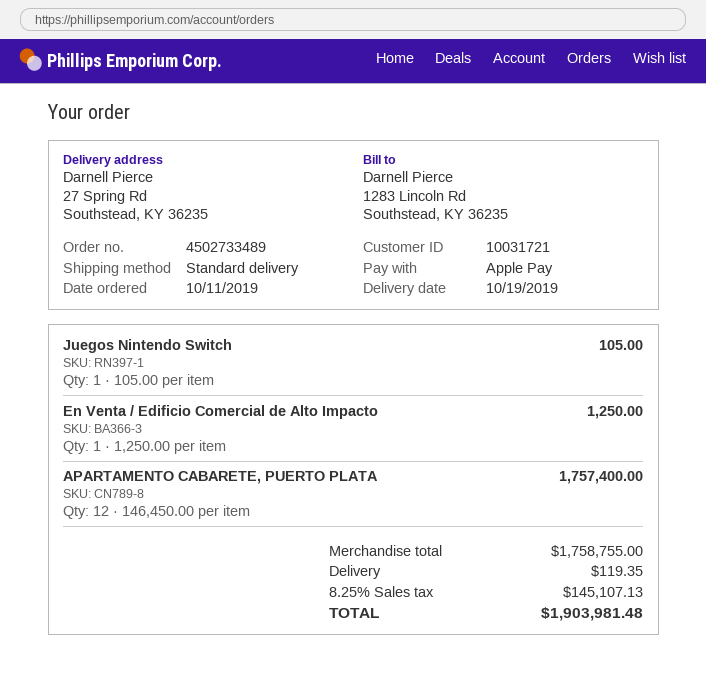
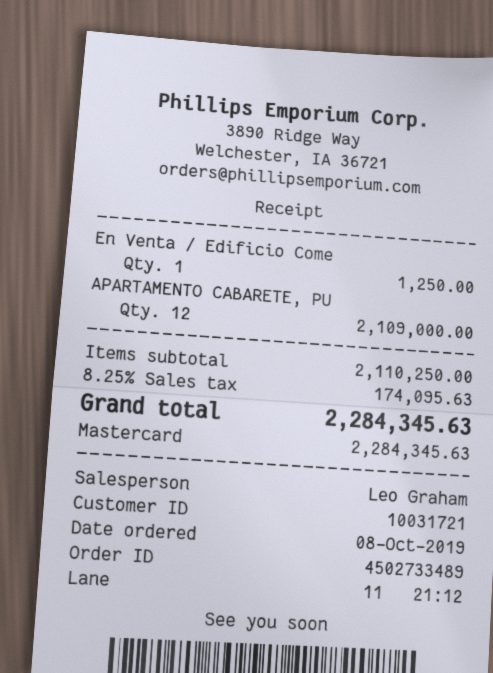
order date: 2019-10-11 -> 2019-10-08
payment method: Apple Pay -> Mastercard
Juegos Nintendo Switch: 1 for 105.00 -> none
APARTAMENTO CABARETE, PUERTO PLATA: 12 for 1757400.00 -> 12 for 2109000.00
subtotal: 1758755.00 -> 2110250.00
shipping: 119.35 -> none
tax: 8.25% = 145107.13 -> 8.25% = 174095.63
total: 1903981.48 -> 2284345.63

